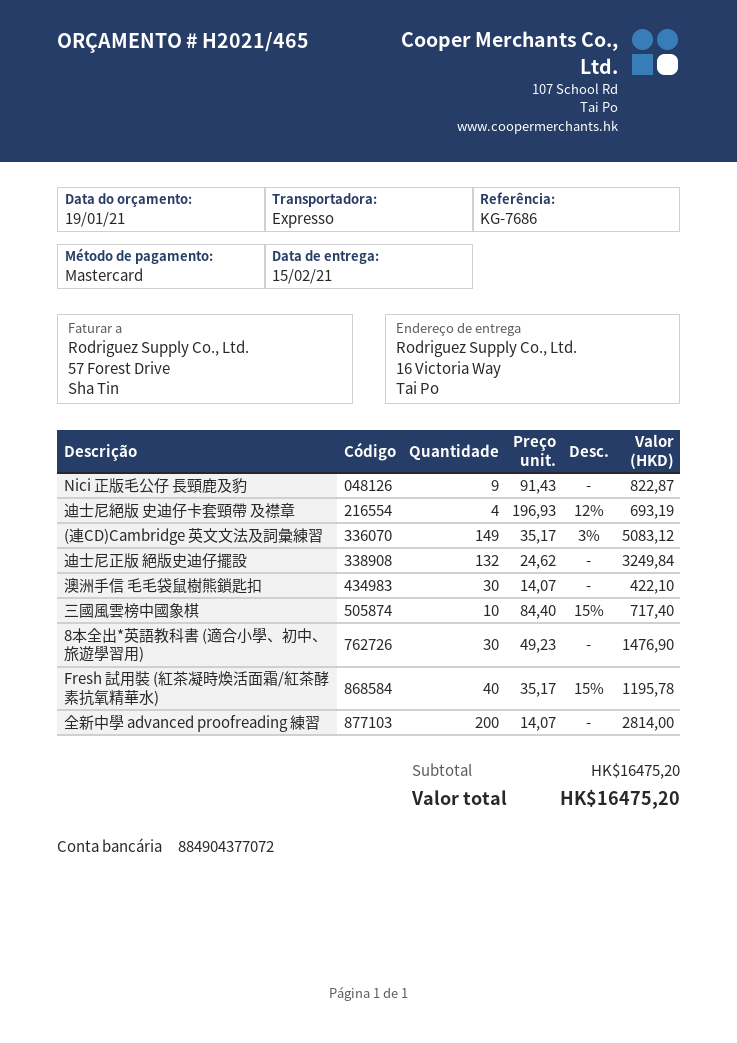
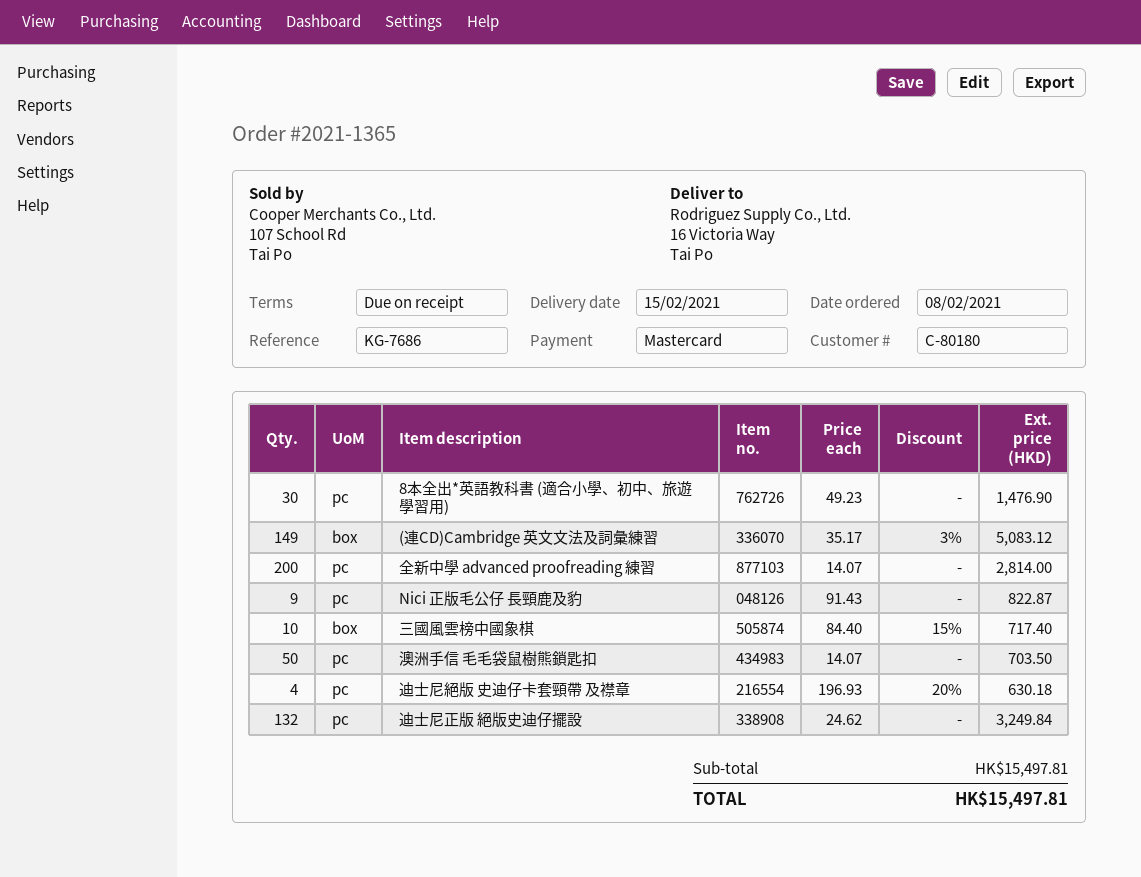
迪士尼絕版 史迪仔卡套頸帶 及襟章: 4 x 196.93 - 12% = 693.19 -> 4 x 196.93 - 20% = 630.18
澳洲手信 毛毛袋鼠樹熊鎖匙扣: 30 x 14.07 = 422.10 -> 50 x 14.07 = 703.50
Fresh 試用裝 (紅茶凝時煥活面霜/紅茶酵素抗氧精華水): 40 x 35.17 - 15% = 1195.78 -> none
subtotal: 16475.20 -> 15497.81
total: 16475.20 -> 15497.81

